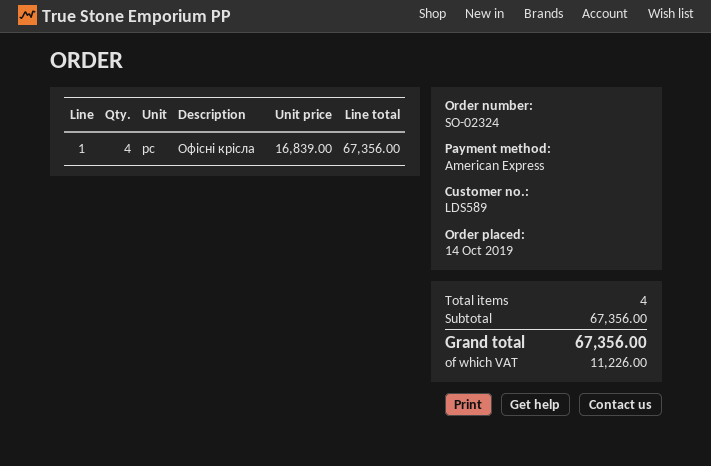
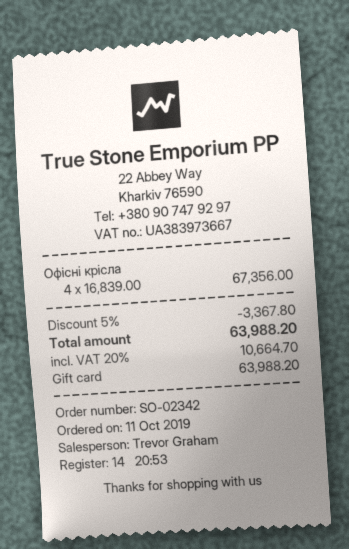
order number: SO-02324 -> SO-02342
order date: 2019-10-14 -> 2019-10-11
payment method: American Express -> gift card
discount: none -> 5% = 3367.80
tax: 11226.00 -> 10664.70
total: 67356.00 -> 63988.20

